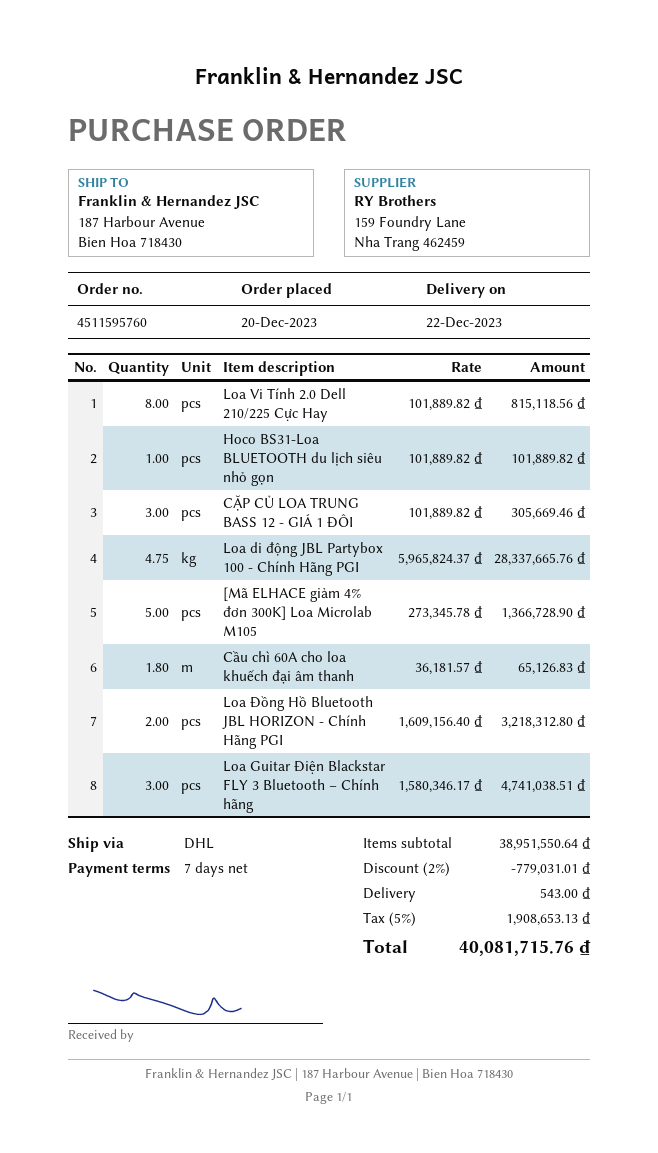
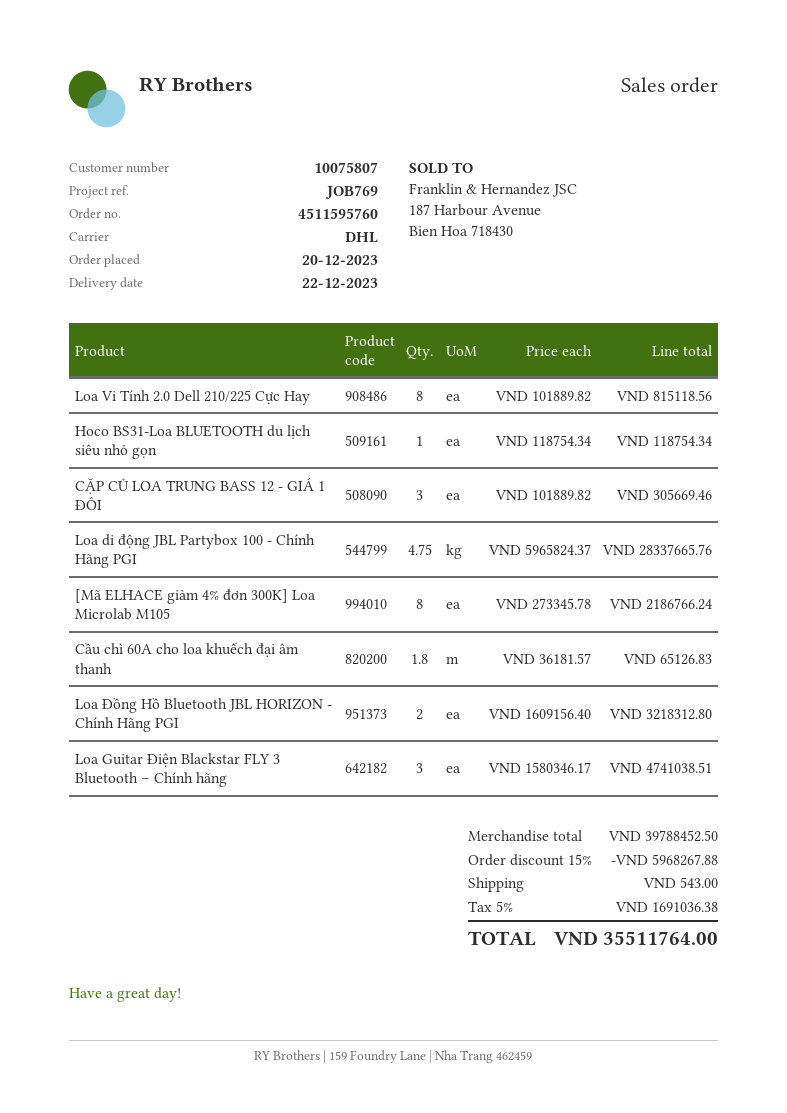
Hoco BS31-Loa BLUETOOTH du lịch siêu nhỏ gọn: 1 x 101889.82 = 101889.82 -> 1 x 118754.34 = 118754.34
[Mã ELHACE giảm 4% đơn 300K] Loa Microlab M105: 5 x 273345.78 = 1366728.90 -> 8 x 273345.78 = 2186766.24
subtotal: 38951550.64 -> 39788452.50
discount: 2% = 779031.01 -> 15% = 5968267.88
tax: 5% = 1908653.13 -> 5% = 1691036.38
total: 40081715.76 -> 35511764.00

